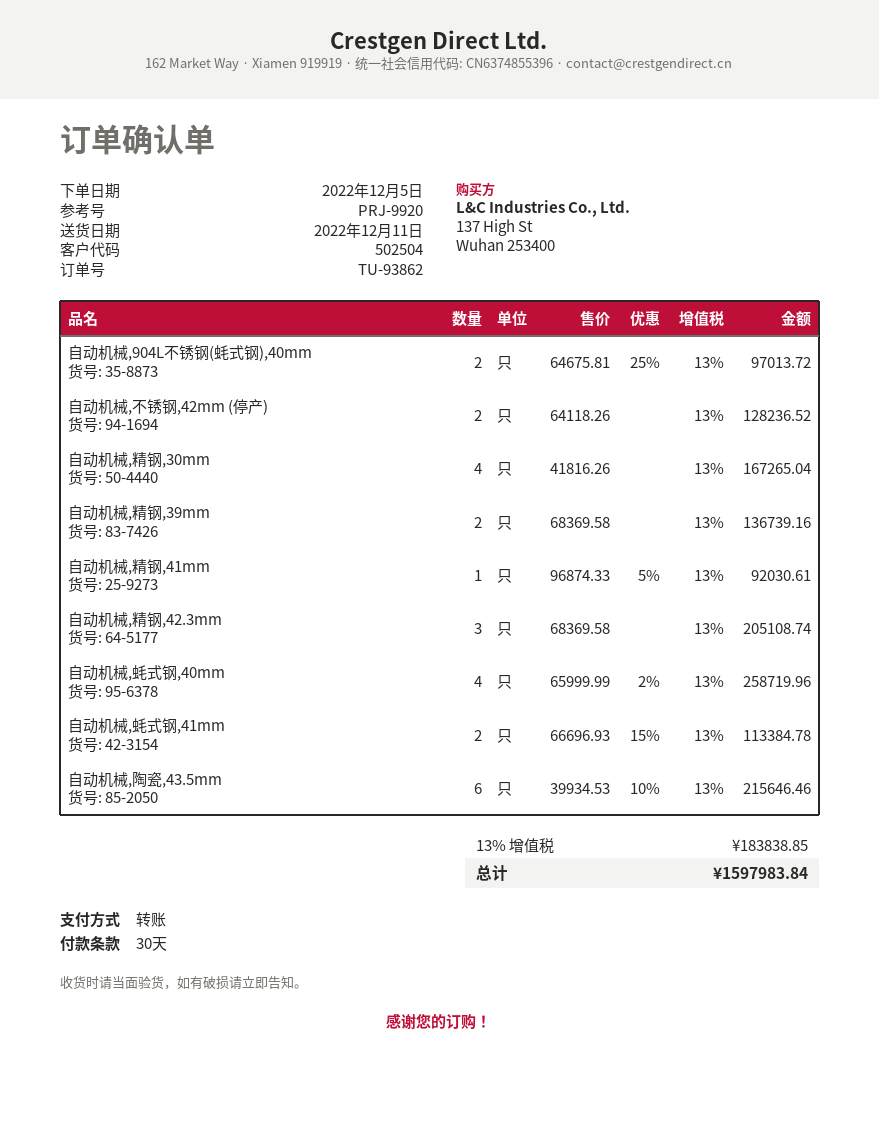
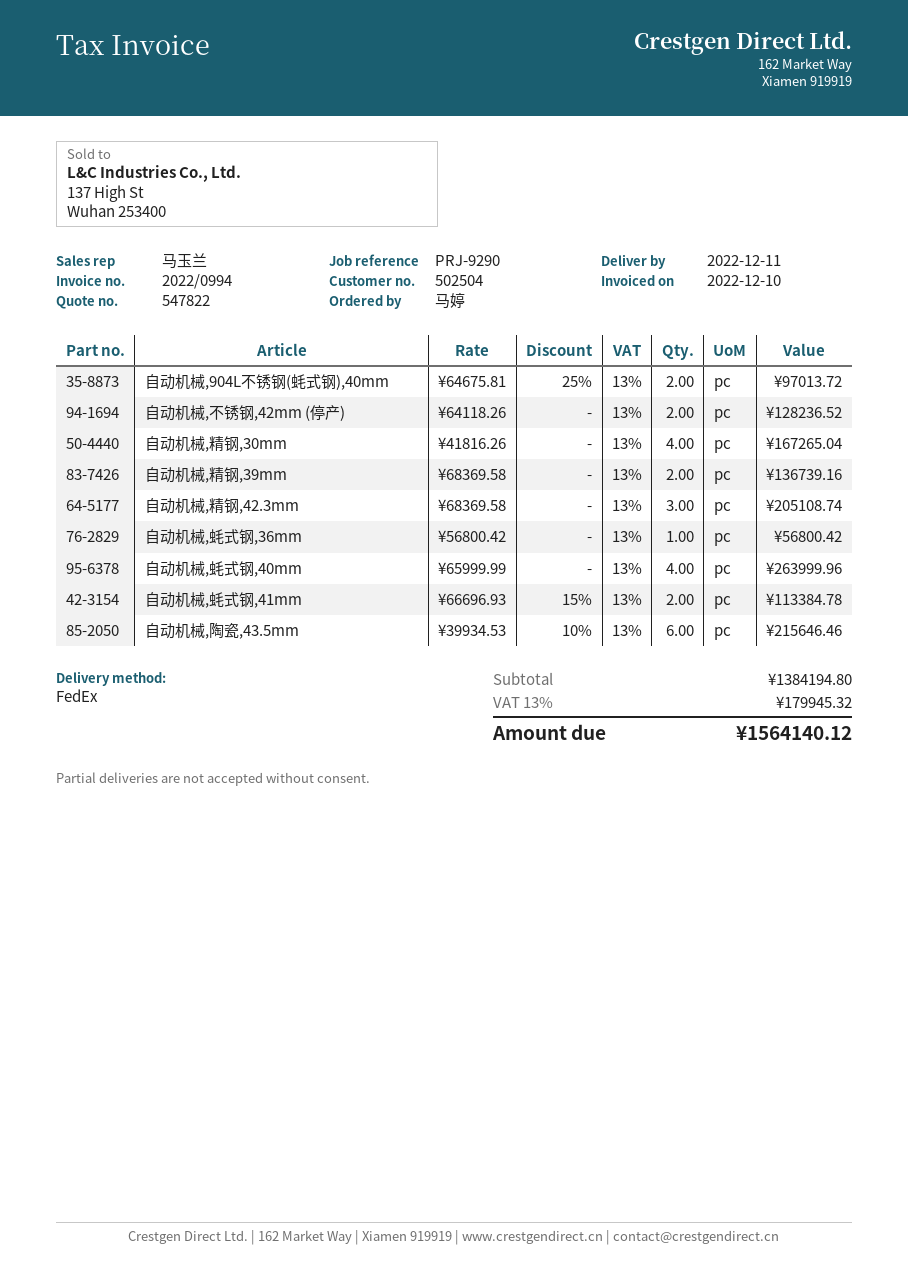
reference: PRJ-9920 -> PRJ-9290
自动机械,精钢,41mm: 1 x 96874.33 - 5% = 92030.61 -> none
自动机械,蚝式钢,40mm: 4 x 65999.99 - 2% = 258719.96 -> 4 x 65999.99 = 263999.96
自动机械,蚝式钢,36mm: none -> 1 x 56800.42 = 56800.42
tax: 13% = 183838.85 -> 13% = 179945.32
total: 1597983.84 -> 1564140.12

